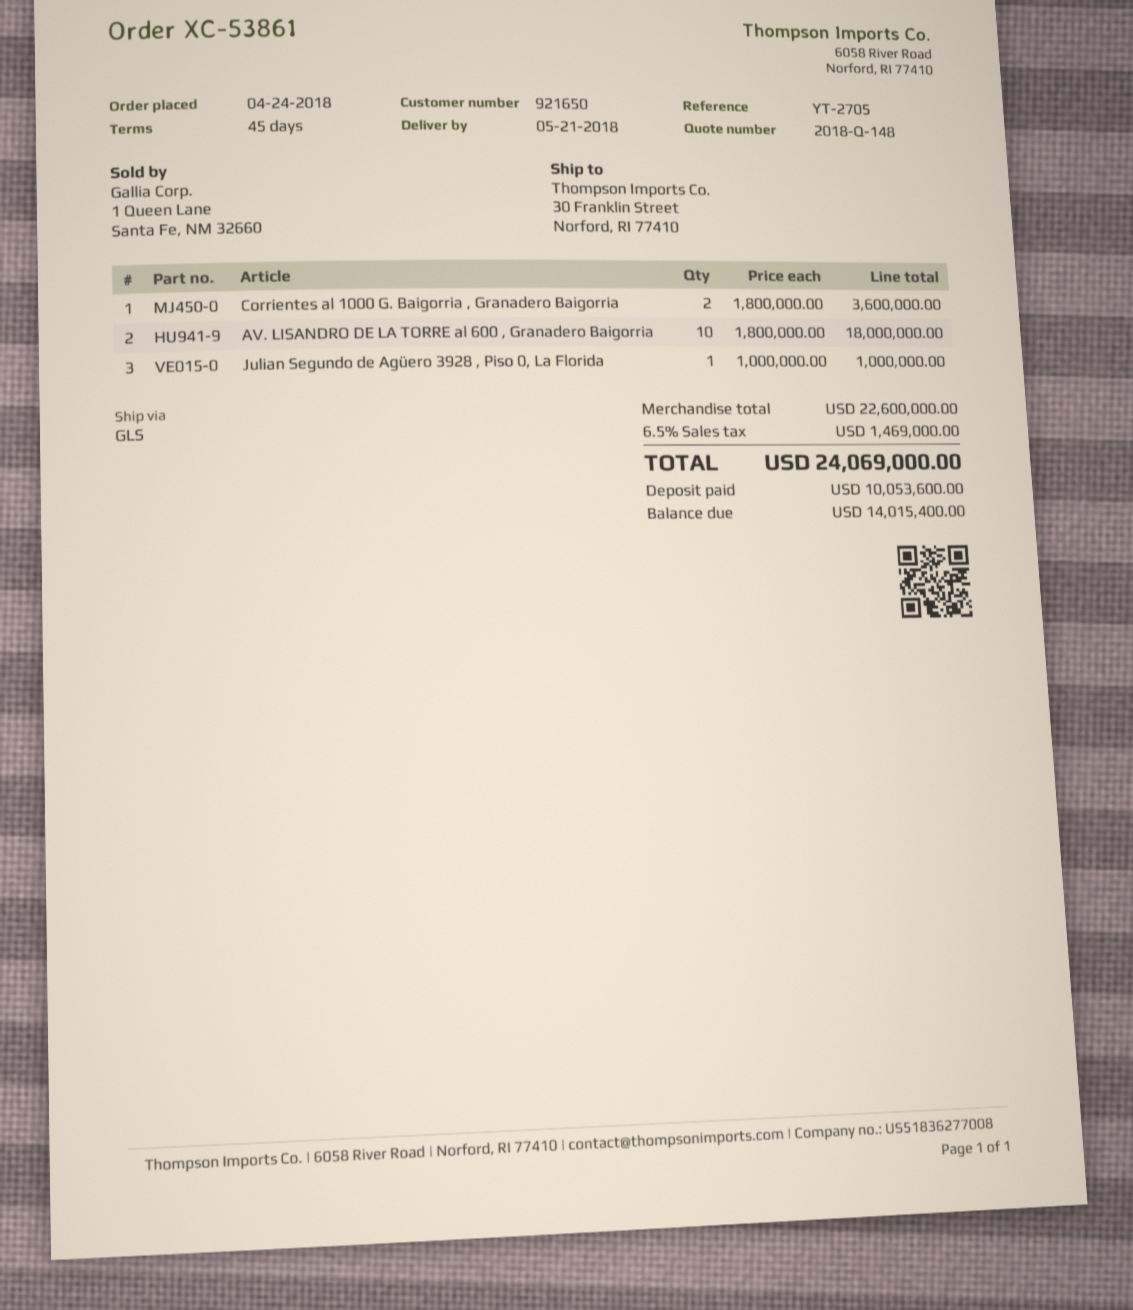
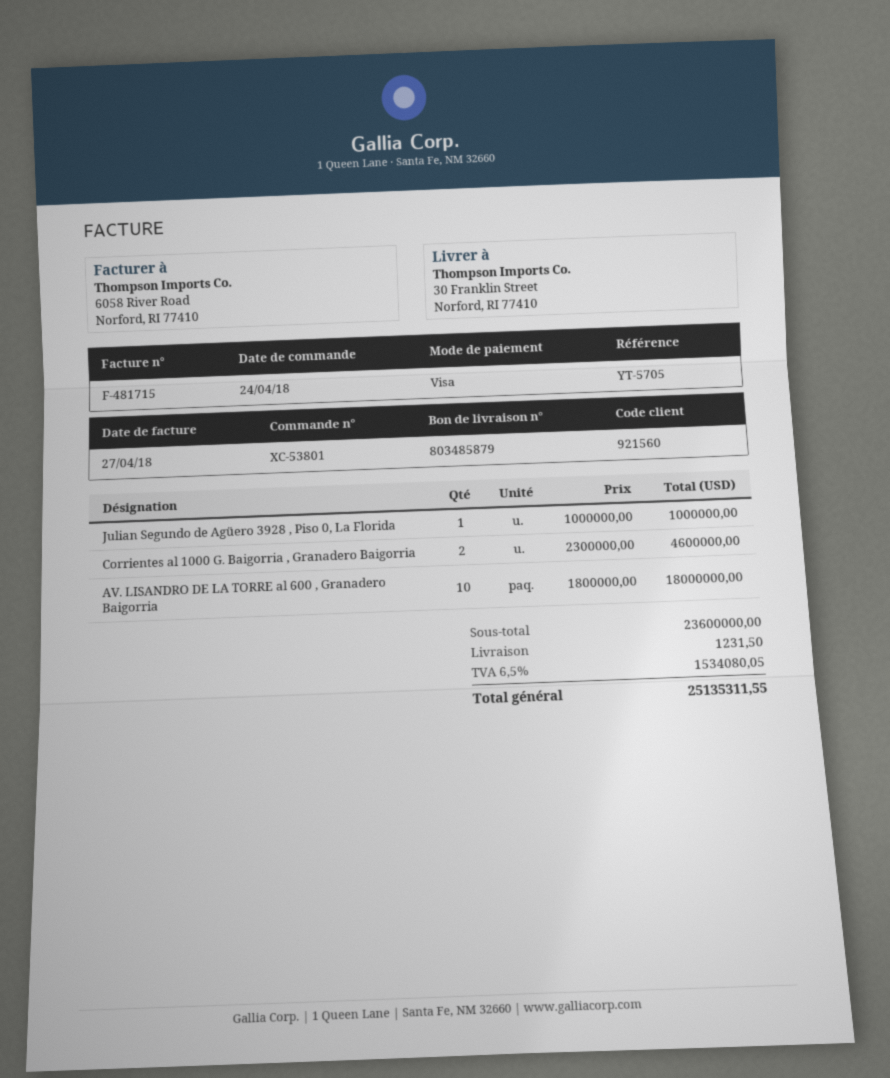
order number: XC-53861 -> XC-53801
customer number: 921650 -> 921560
reference: YT-2705 -> YT-5705
Corrientes al 1000 G. Baigorria , Granadero Baigorria: 2 x 1800000.00 = 3600000.00 -> 2 x 2300000.00 = 4600000.00
subtotal: 22600000.00 -> 23600000.00
shipping: none -> 1231.50
tax: 6.5% = 1469000.00 -> 6.5% = 1534080.05
total: 24069000.00 -> 25135311.55

